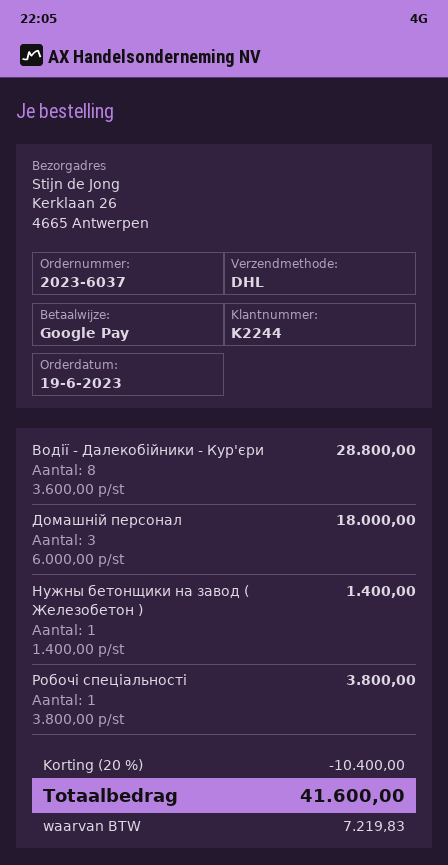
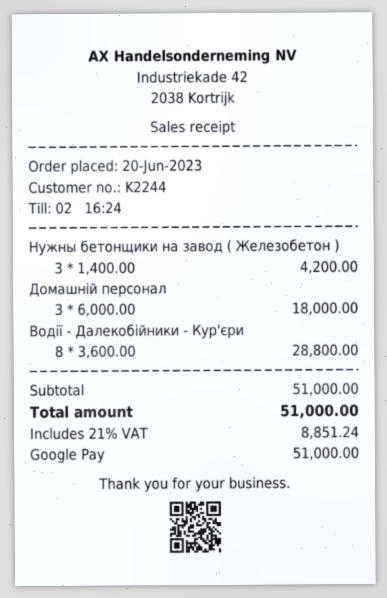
order date: 2023-06-19 -> 2023-06-20
Нужны бетонщики на завод ( Железобетон ): 1 x 1400.00 = 1400.00 -> 3 x 1400.00 = 4200.00
Робочі спеціальності: 1 x 3800.00 = 3800.00 -> none
discount: 20% = 10400.00 -> none
tax: 7219.83 -> 8851.24
total: 41600.00 -> 51000.00

